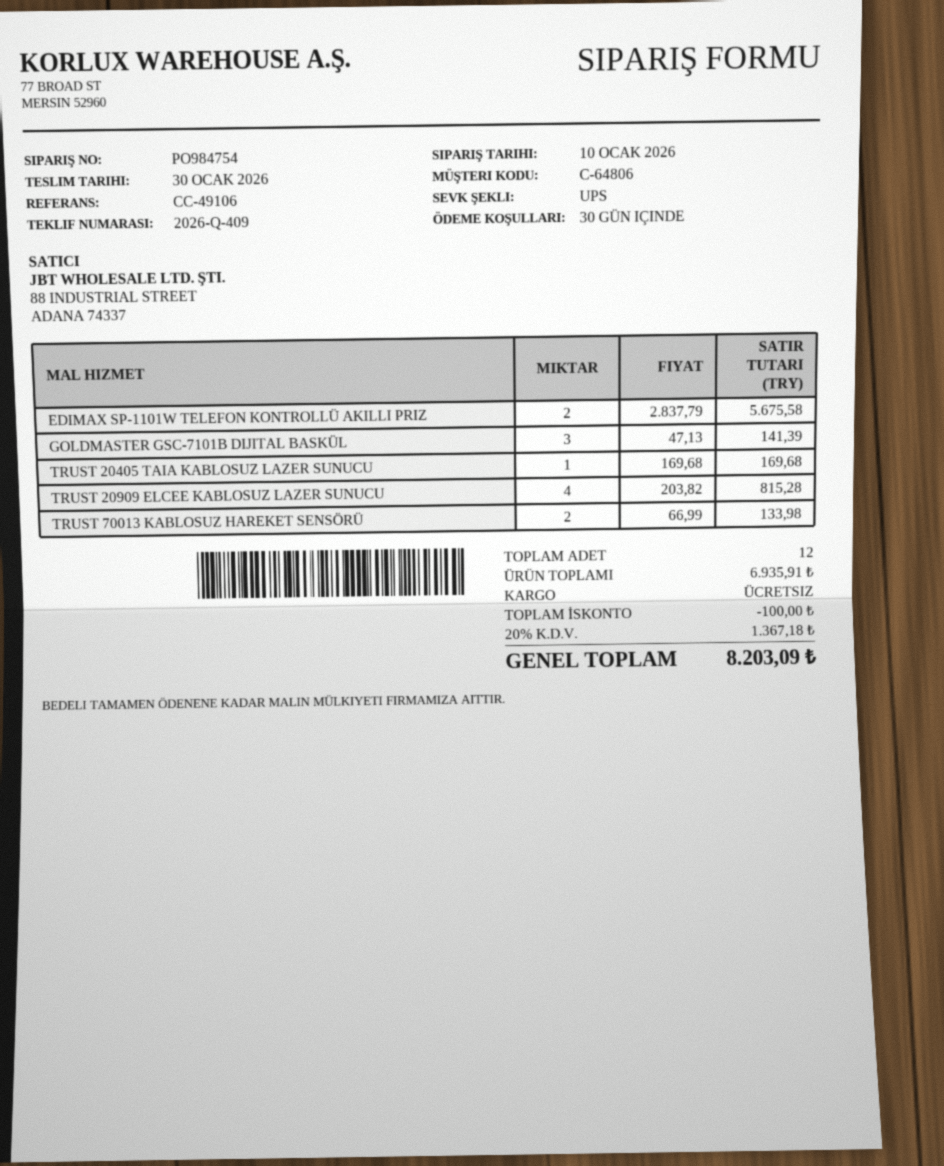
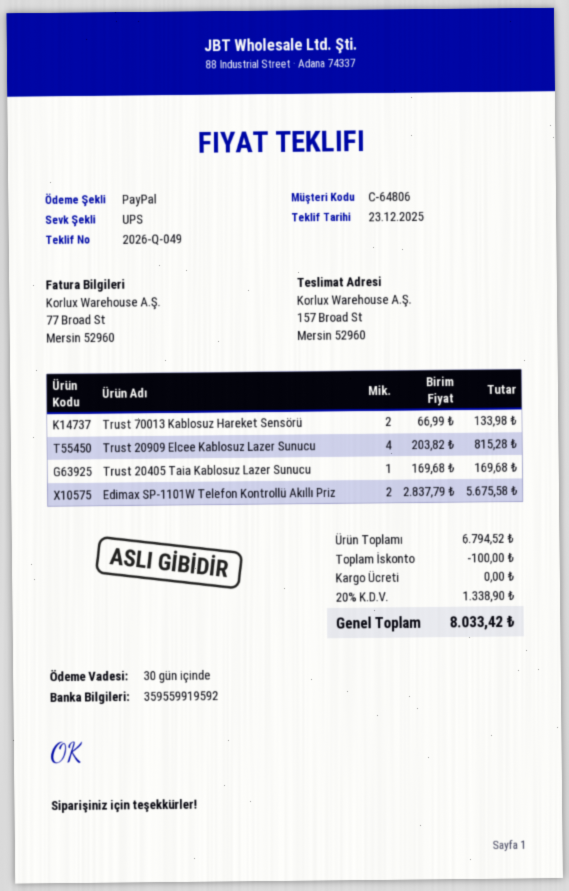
quote number: 2026-Q-409 -> 2026-Q-049
GOLDMASTER GSC-7101B DIJITAL BASKÜL: 3 x 47.13 = 141.39 -> none
subtotal: 6935.91 -> 6794.52
tax: 20% = 1367.18 -> 20% = 1338.90
total: 8203.09 -> 8033.42

